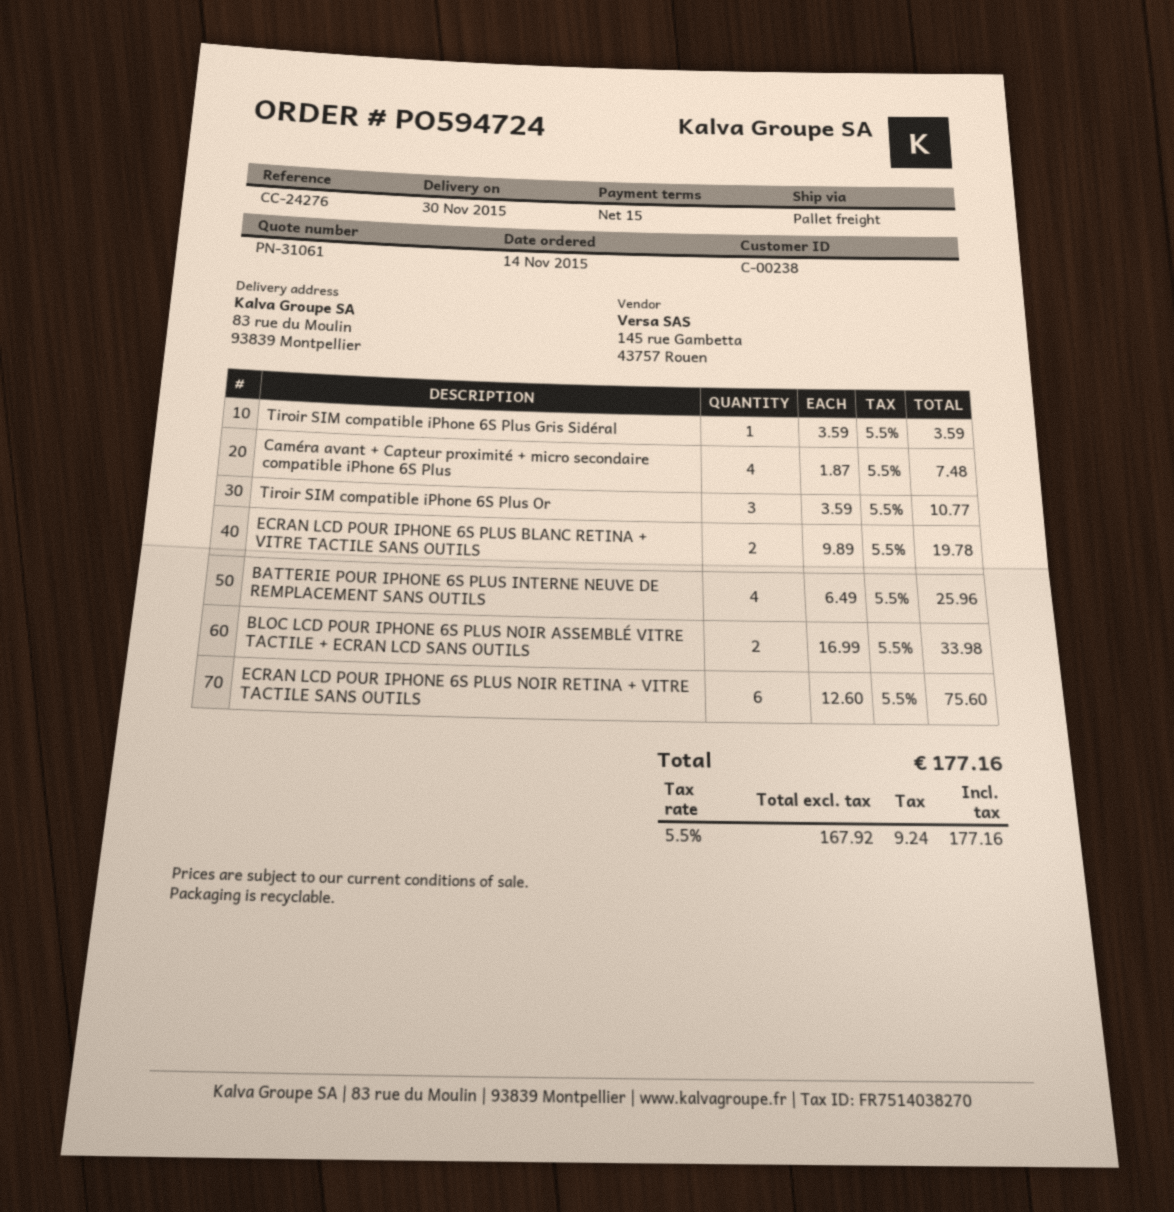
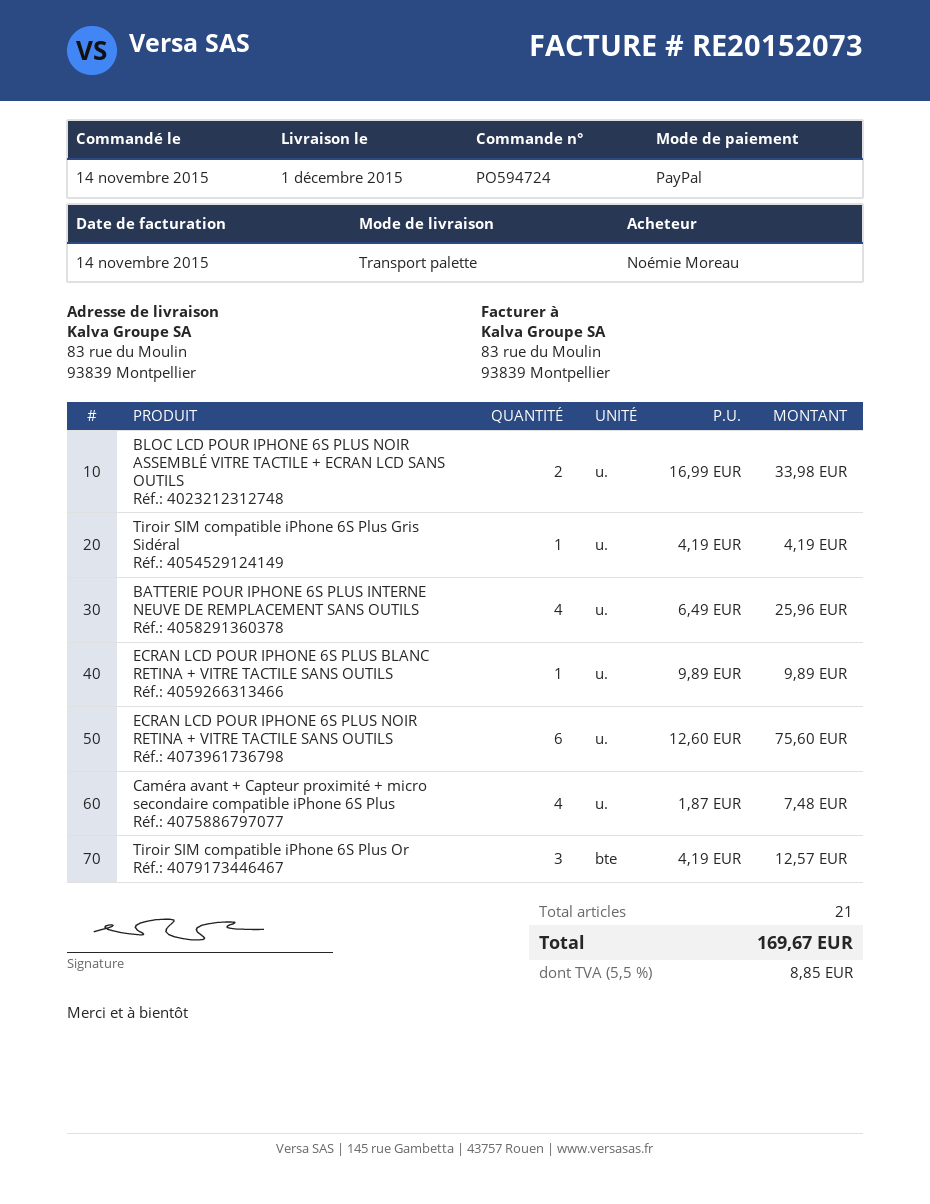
delivery date: 2015-11-30 -> 2015-12-01
Tiroir SIM compatible iPhone 6S Plus Gris Sidéral: 1 x 3.59 = 3.59 -> 1 x 4.19 = 4.19
Tiroir SIM compatible iPhone 6S Plus Or: 3 x 3.59 = 10.77 -> 3 x 4.19 = 12.57
ECRAN LCD POUR IPHONE 6S PLUS BLANC RETINA + VITRE TACTILE SANS OUTILS: 2 x 9.89 = 19.78 -> 1 x 9.89 = 9.89
tax: 5.5% = 9.24 -> 5.5% = 8.85
total: 177.16 -> 169.67

